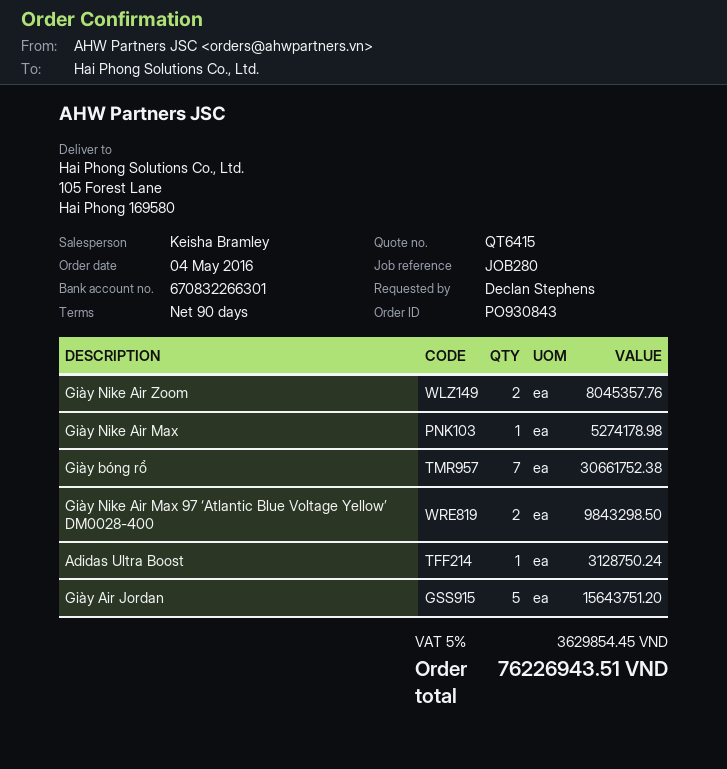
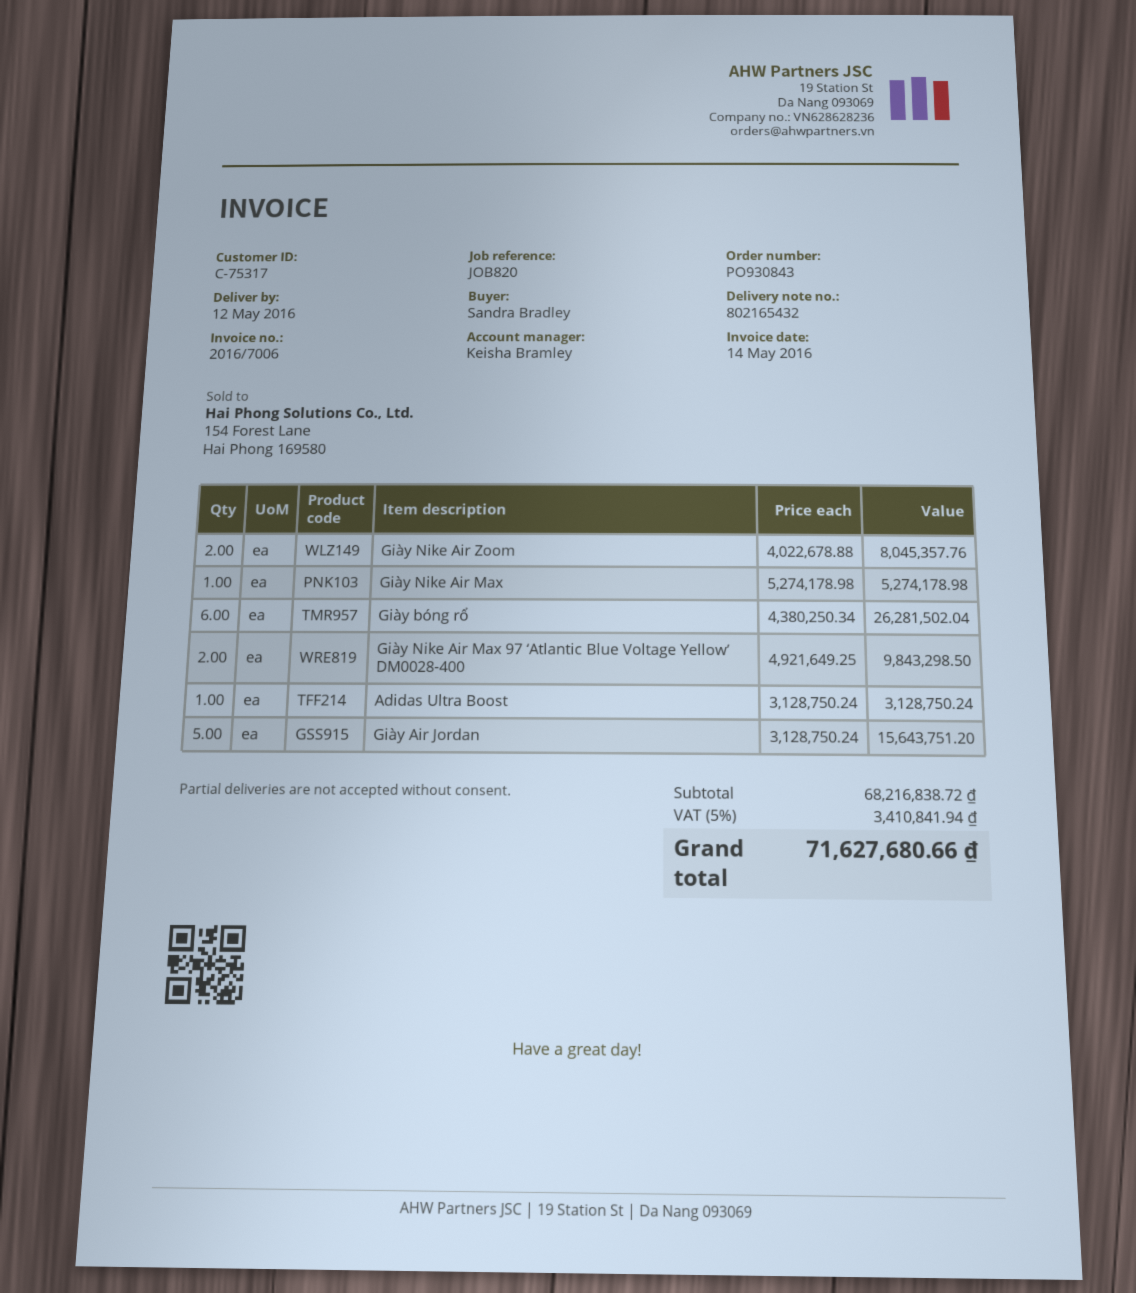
reference: JOB280 -> JOB820
ordered by: Declan Stephens -> Sandra Bradley
Giày bóng rổ: 7 for 30661752.38 -> 6 for 26281502.04
tax: 5% = 3629854.45 -> 5% = 3410841.94
total: 76226943.51 -> 71627680.66

